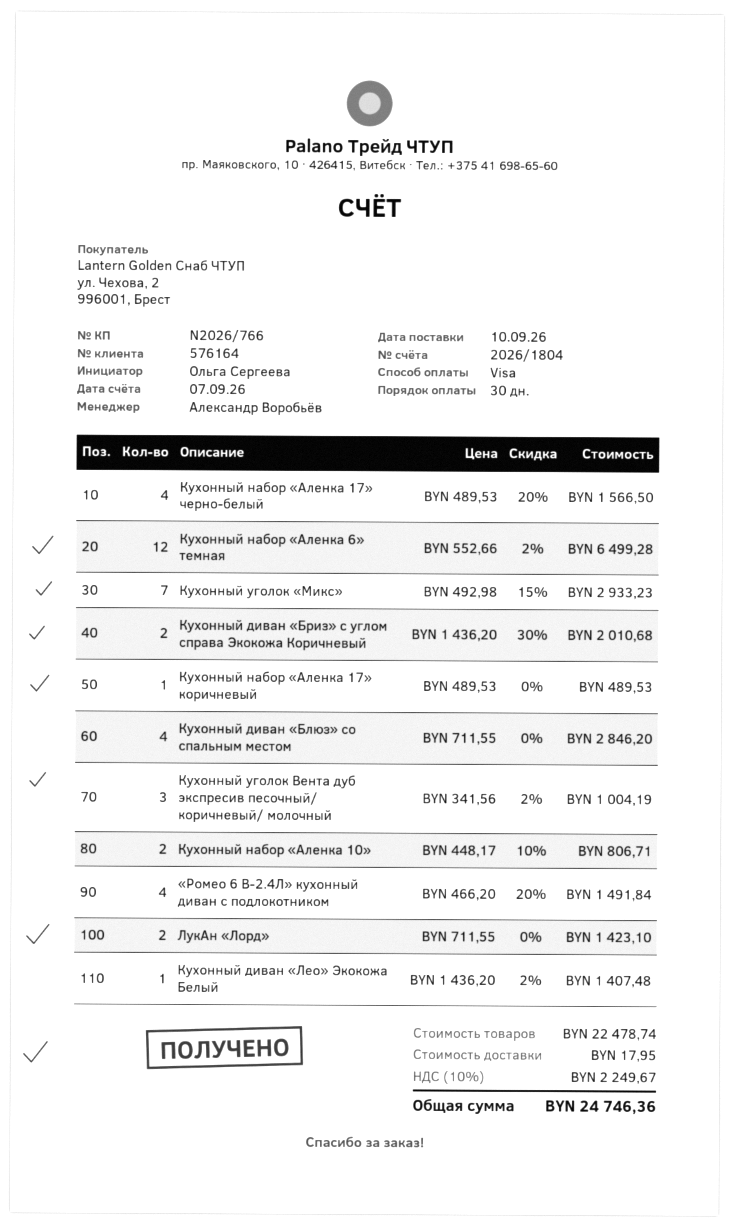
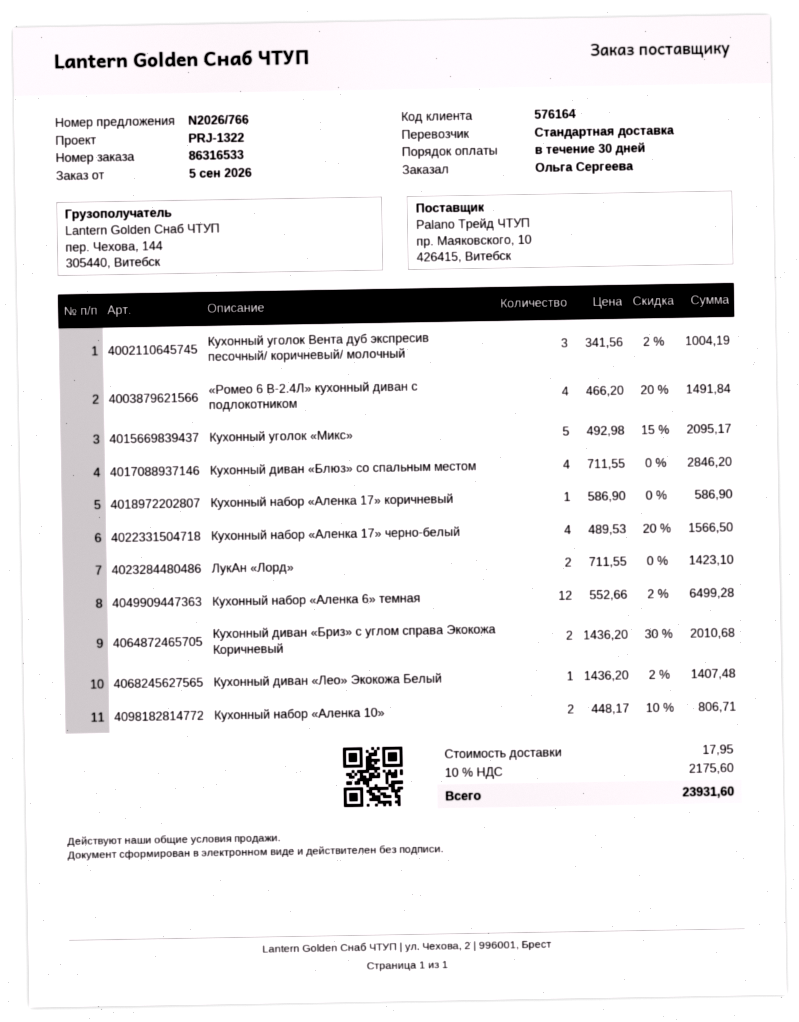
Кухонный уголок «Микс»: 7 x 492.98 - 15% = 2933.23 -> 5 x 492.98 - 15% = 2095.17
Кухонный набор «Аленка 17» коричневый: 1 x 489.53 = 489.53 -> 1 x 586.90 = 586.90
tax: 10% = 2249.67 -> 10% = 2175.60
total: 24746.36 -> 23931.60

